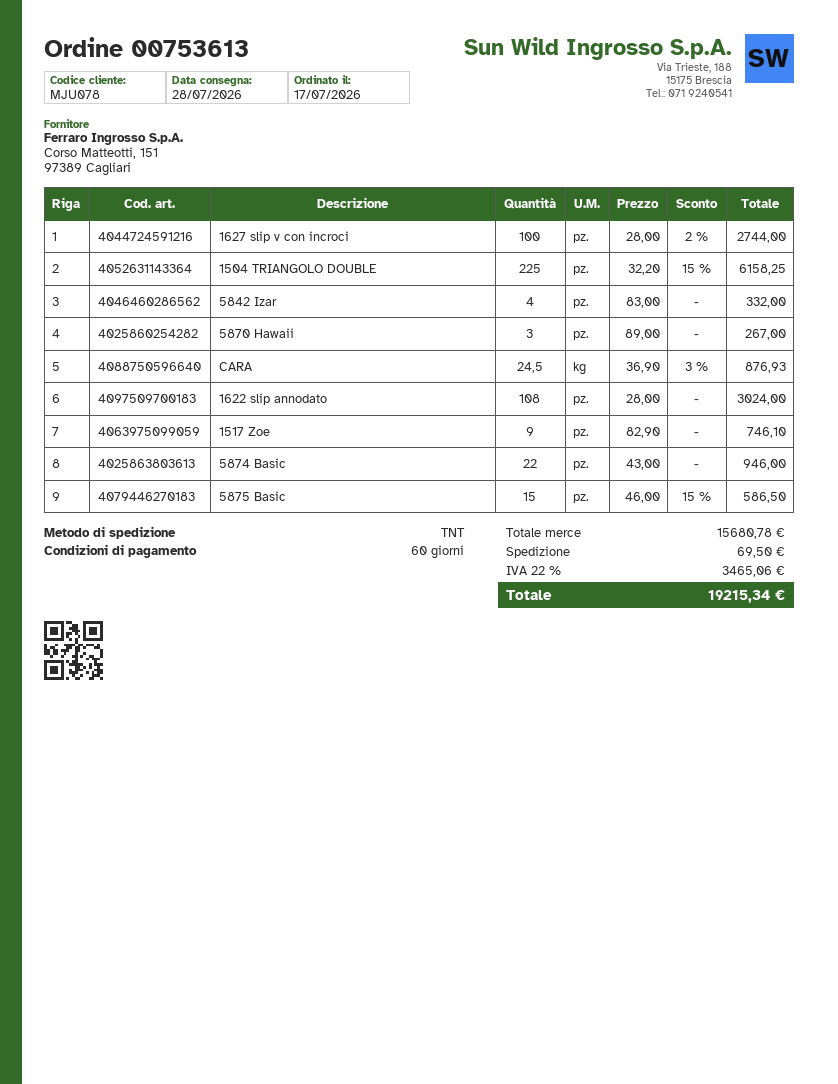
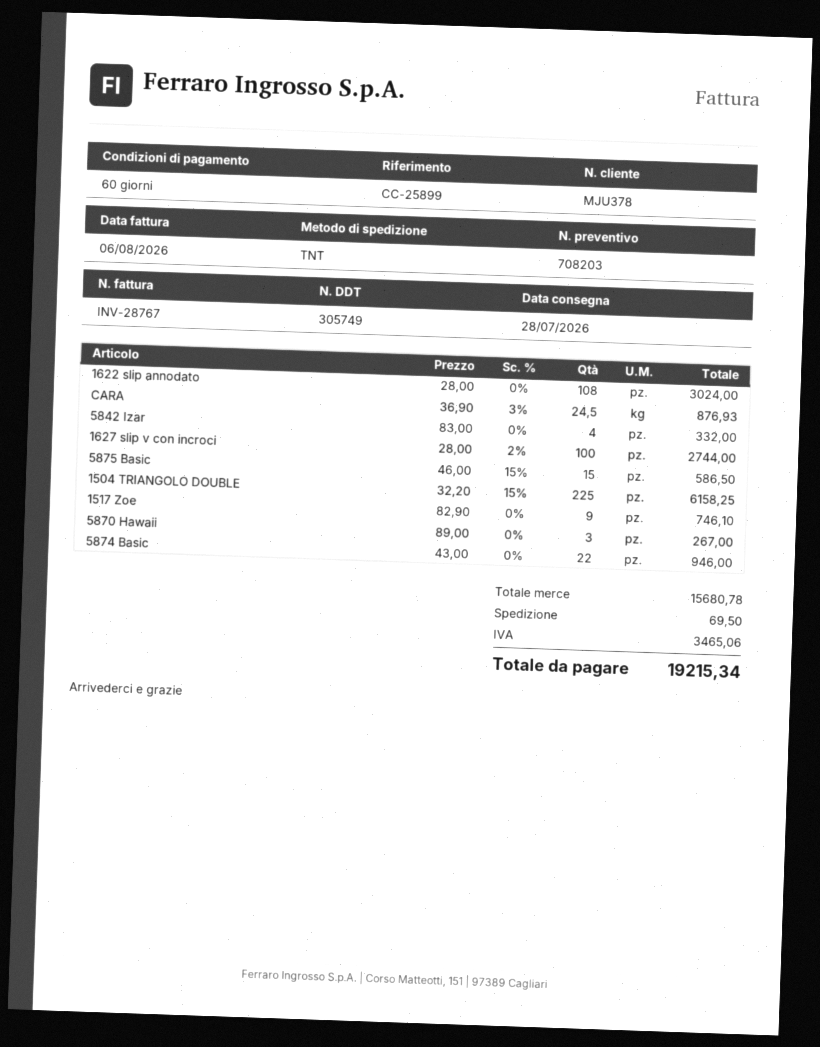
customer number: MJU078 -> MJU378

